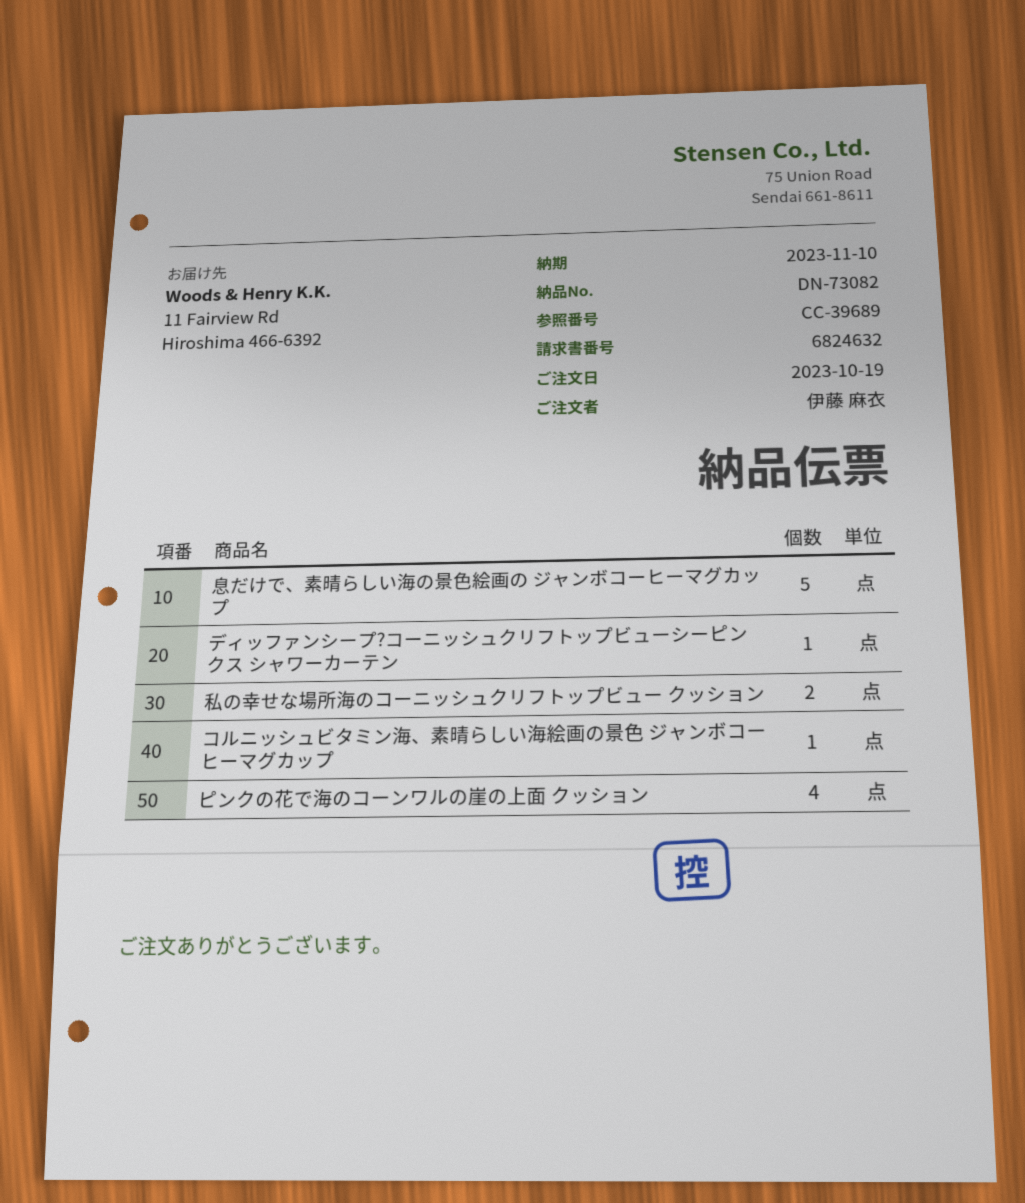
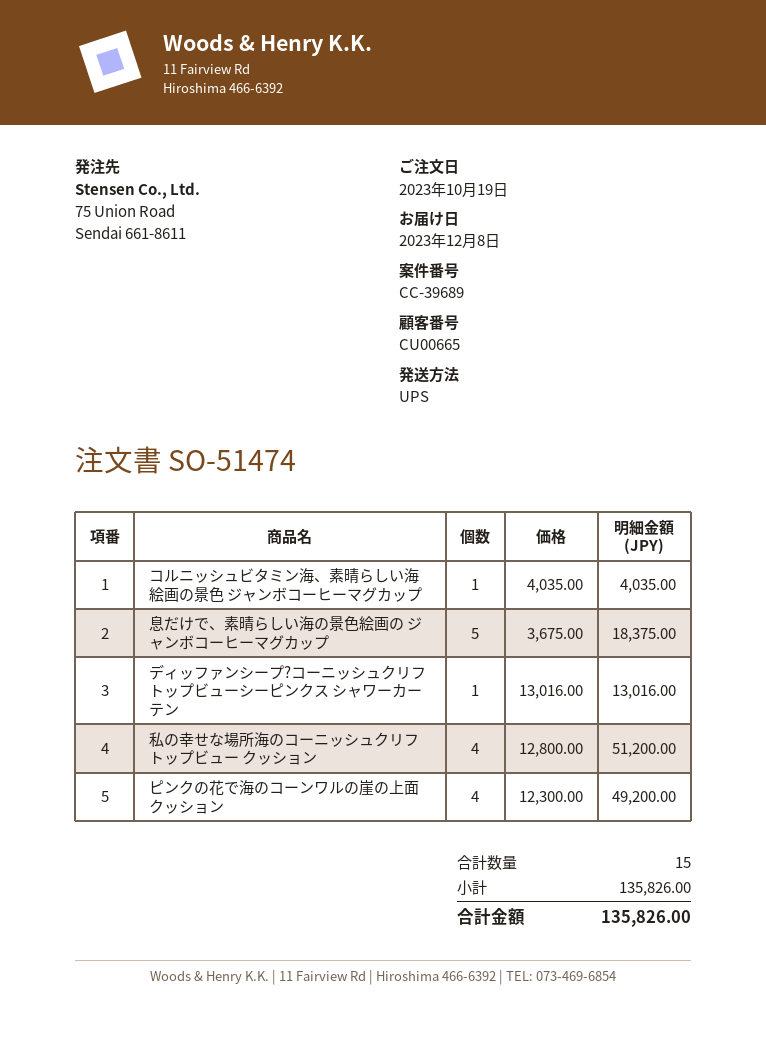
delivery date: 2023-11-10 -> 2023-12-08
私の幸せな場所海のコーニッシュクリフトップビュー クッション: 2 -> 4

